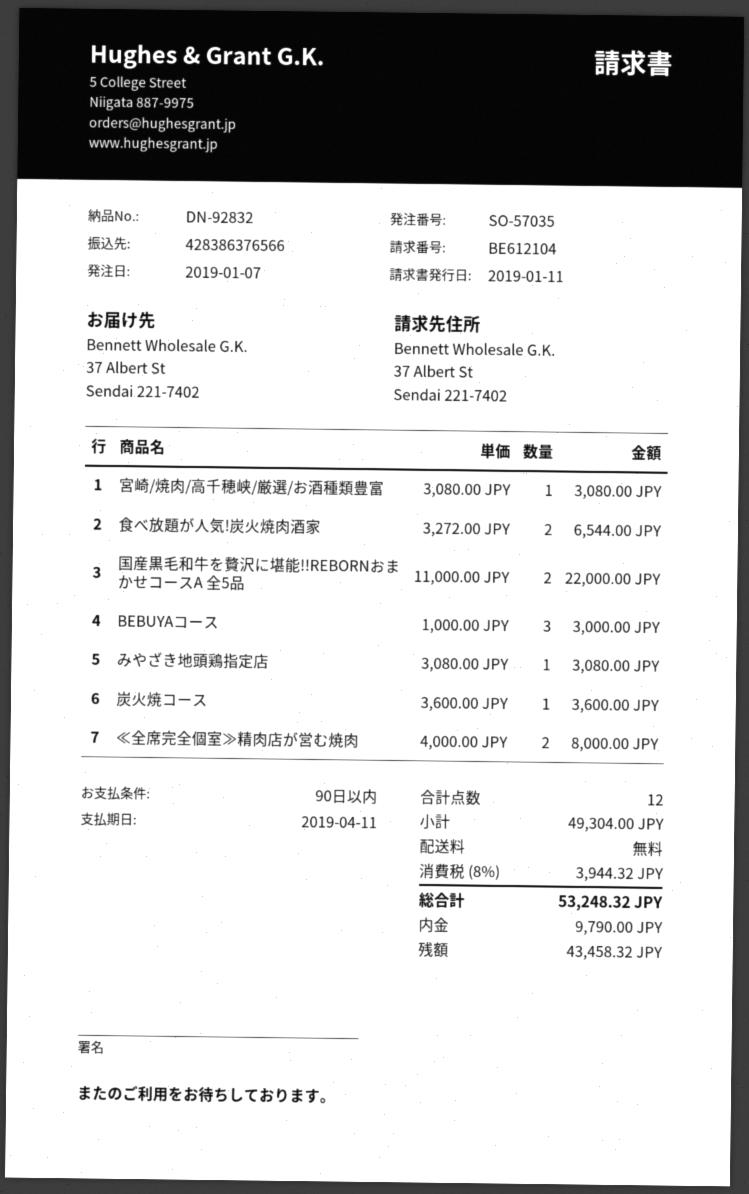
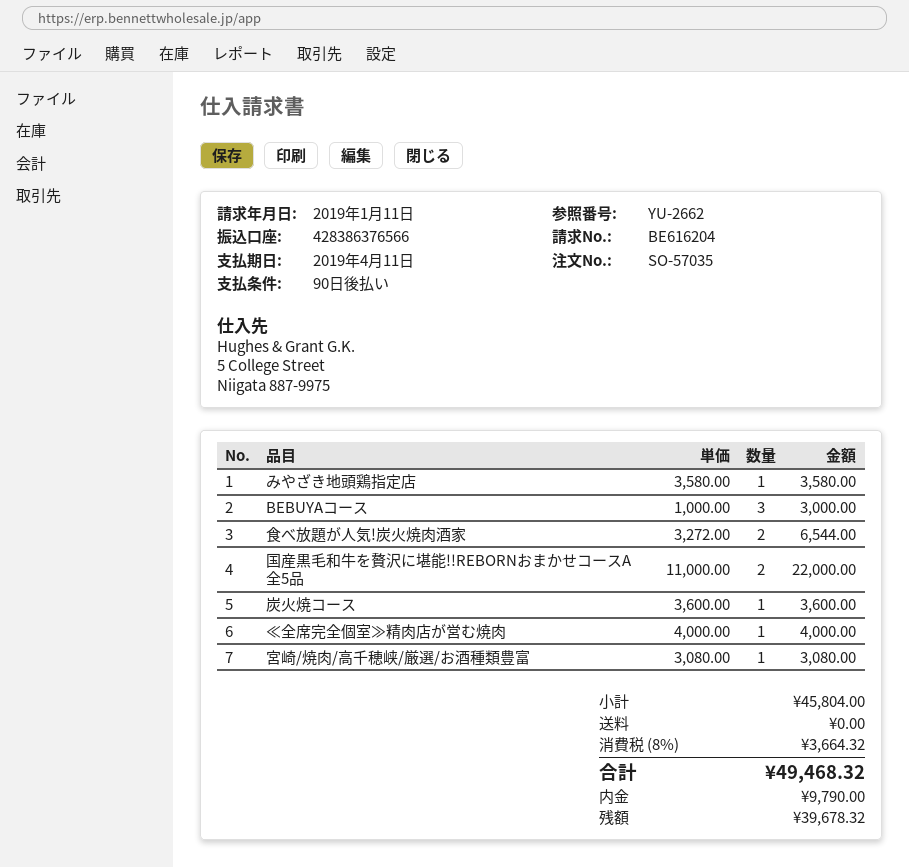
invoice number: BE612104 -> BE616204
みやざき地頭鶏指定店: 1 x 3080.00 = 3080.00 -> 1 x 3580.00 = 3580.00
≪全席完全個室≫精肉店が営む焼肉: 2 x 4000.00 = 8000.00 -> 1 x 4000.00 = 4000.00
subtotal: 49304.00 -> 45804.00
tax: 8% = 3944.32 -> 8% = 3664.32
total: 53248.32 -> 49468.32
balance: 43458.32 -> 39678.32

